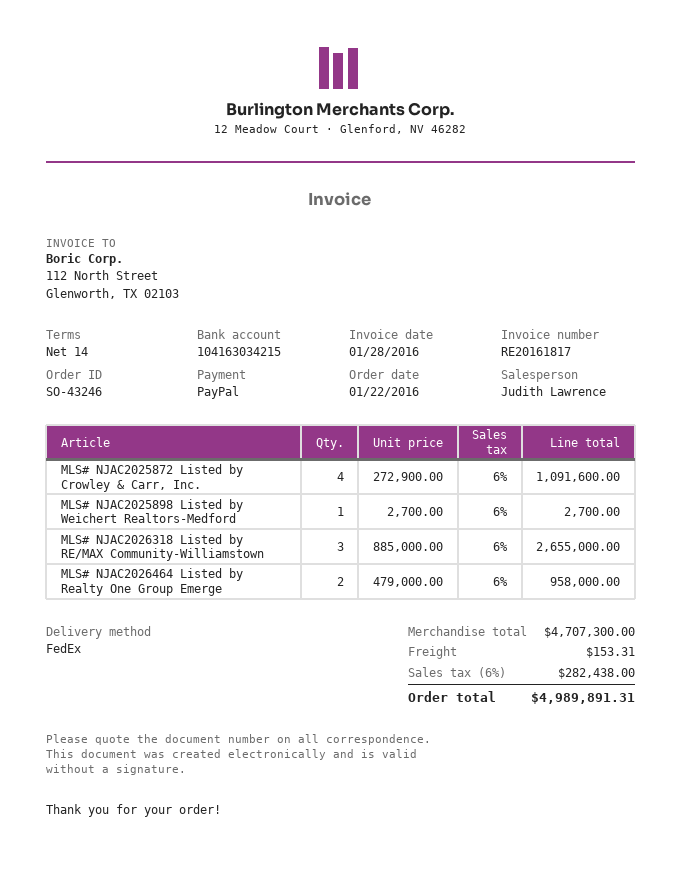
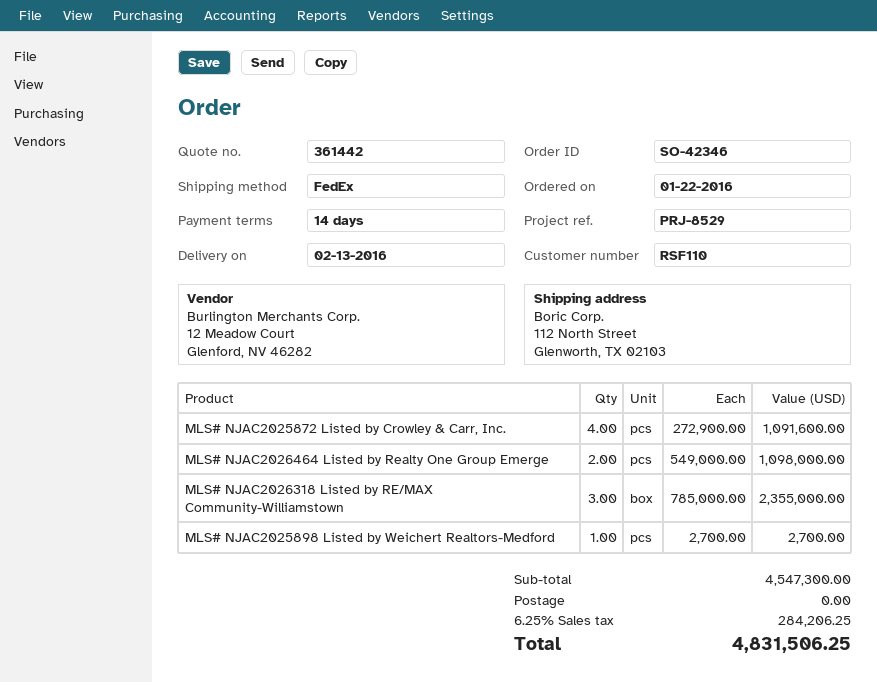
order number: SO-43246 -> SO-42346
MLS# NJAC2026318 Listed by RE/MAX Community-Williamstown: 3 x 885000.00 = 2655000.00 -> 3 x 785000.00 = 2355000.00
MLS# NJAC2026464 Listed by Realty One Group Emerge: 2 x 479000.00 = 958000.00 -> 2 x 549000.00 = 1098000.00
subtotal: 4707300.00 -> 4547300.00
shipping: 153.31 -> 0.00
tax: 6% = 282438.00 -> 6.25% = 284206.25
total: 4989891.31 -> 4831506.25

